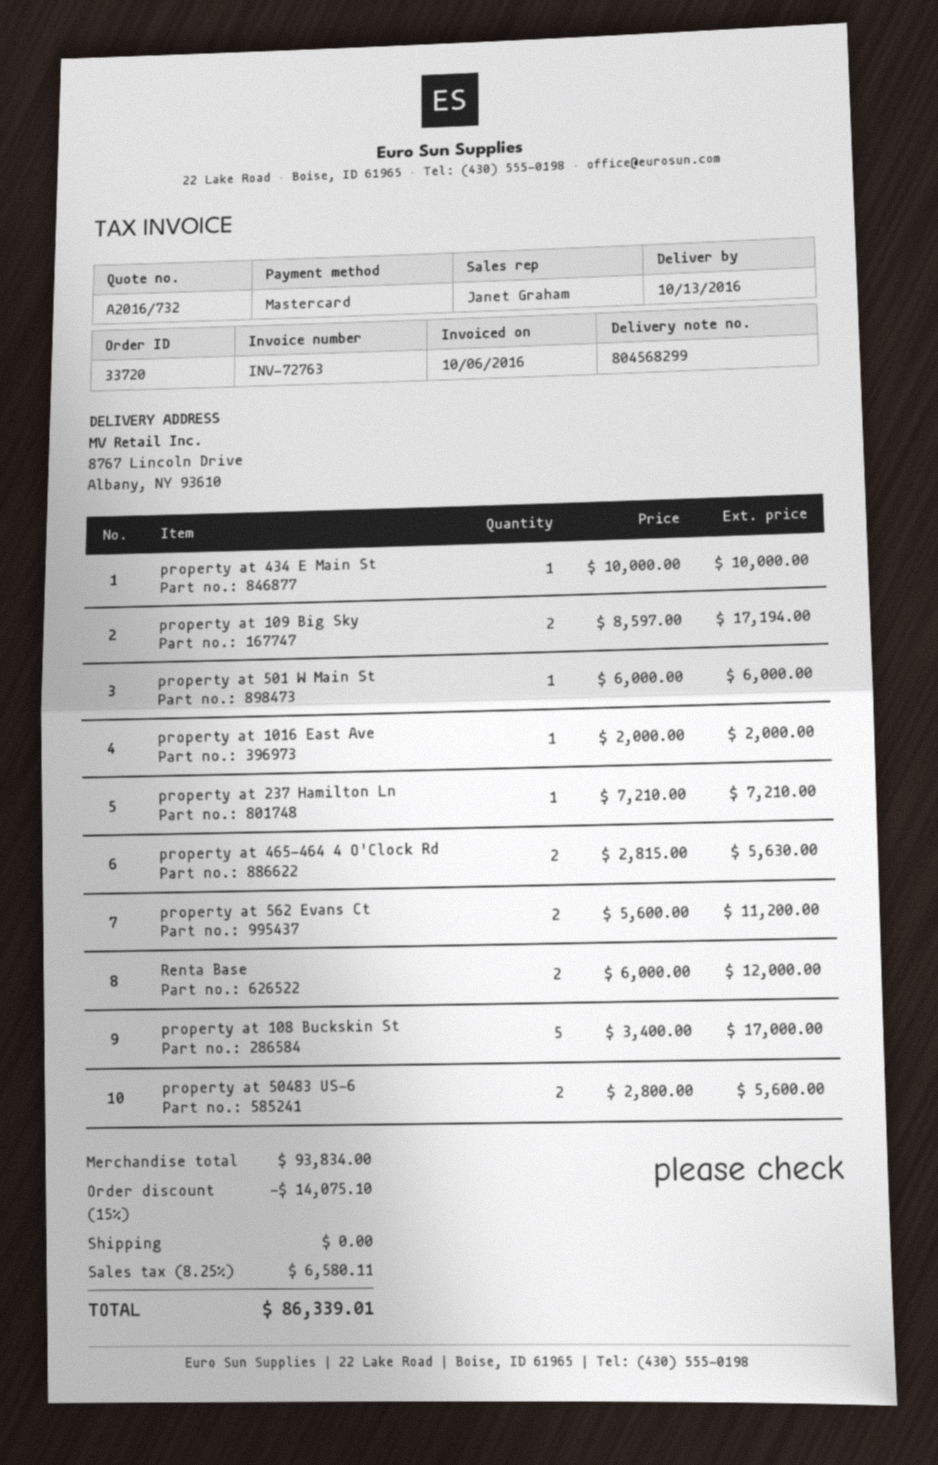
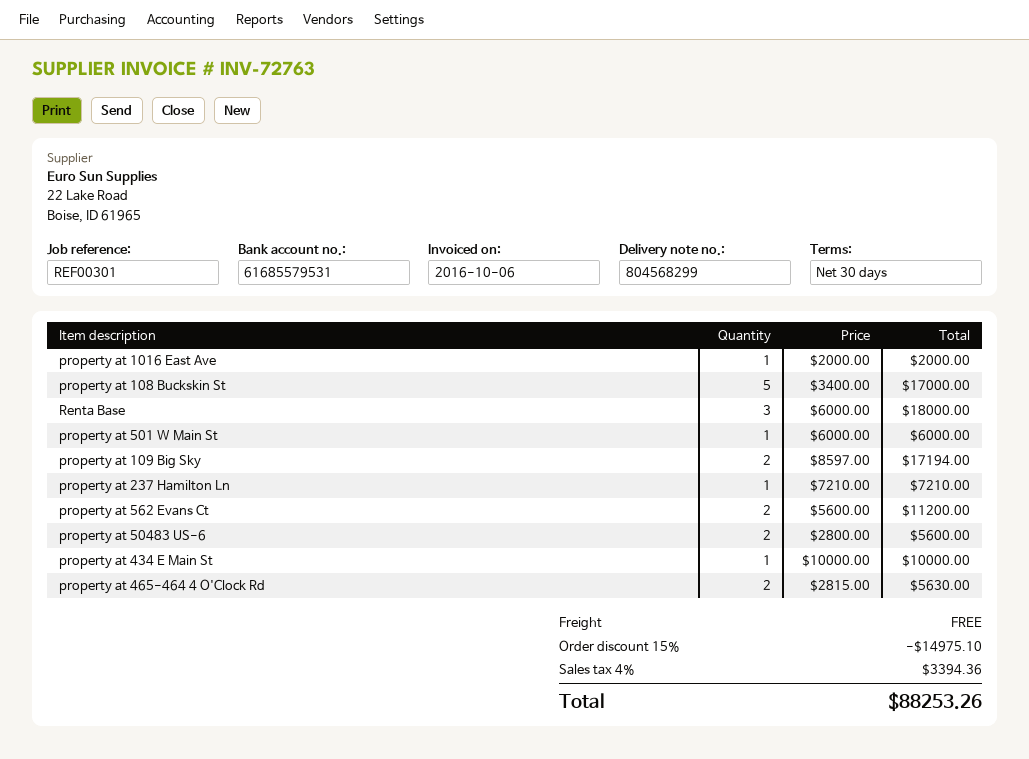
Renta Base: 2 x 6000.00 = 12000.00 -> 3 x 6000.00 = 18000.00
discount: 15% = 14075.10 -> 15% = 14975.10
tax: 8.25% = 6580.11 -> 4% = 3394.36
total: 86339.01 -> 88253.26

